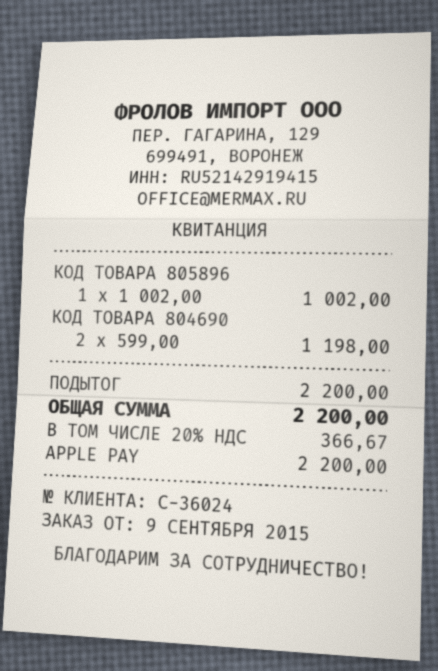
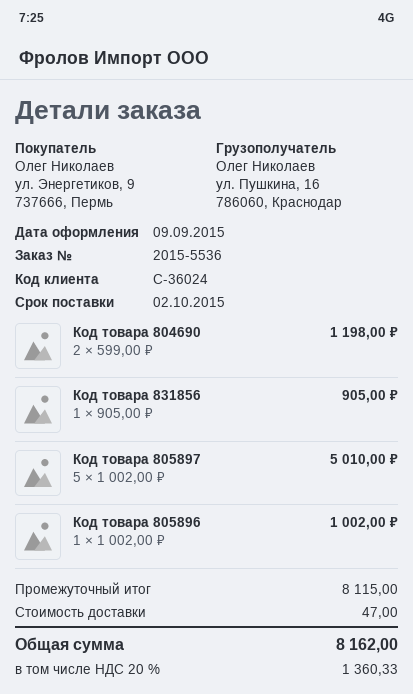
Код товара 831856: none -> 1 x 905.00 = 905.00
Код товара 805897: none -> 5 x 1002.00 = 5010.00
subtotal: 2200.00 -> 8115.00
shipping: none -> 47.00
tax: 20% = 366.67 -> 20% = 1360.33
total: 2200.00 -> 8162.00

